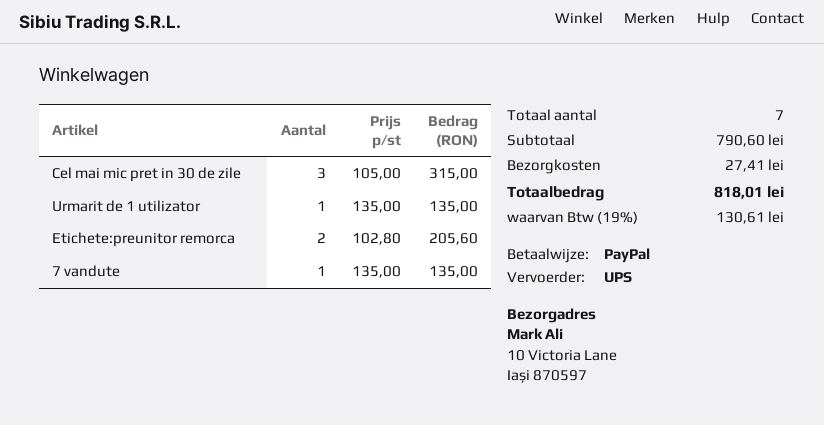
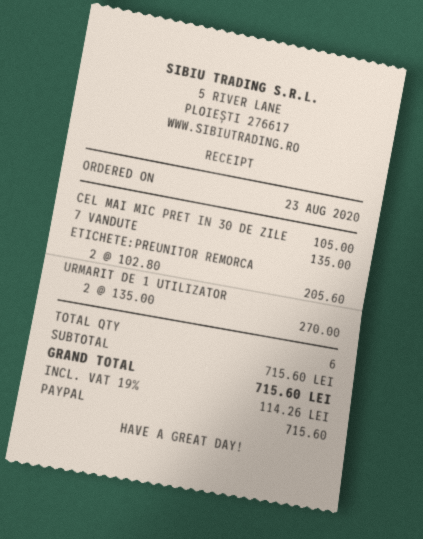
Cel mai mic pret in 30 de zile: 3 x 105.00 = 315.00 -> 1 x 105.00 = 105.00
Urmarit de 1 utilizator: 1 x 135.00 = 135.00 -> 2 x 135.00 = 270.00
total quantity: 7 -> 6
subtotal: 790.60 -> 715.60
shipping: 27.41 -> none
tax: 19% = 130.61 -> 19% = 114.26
total: 818.01 -> 715.60

